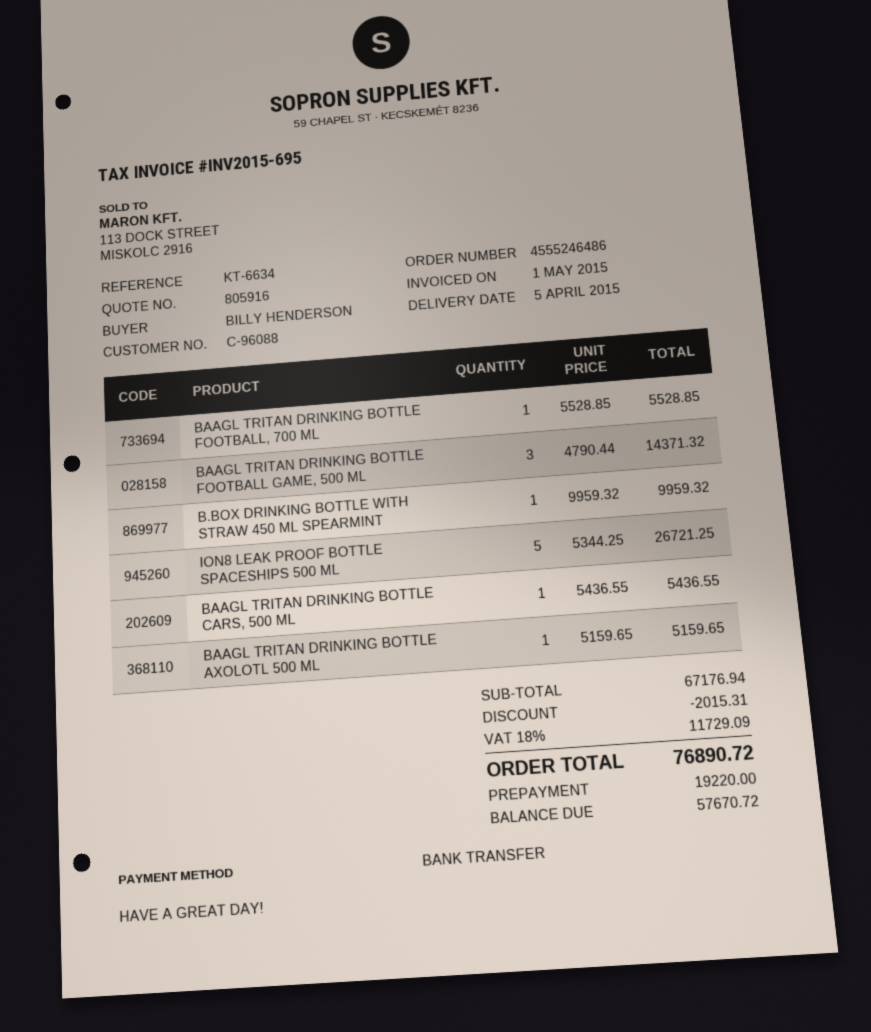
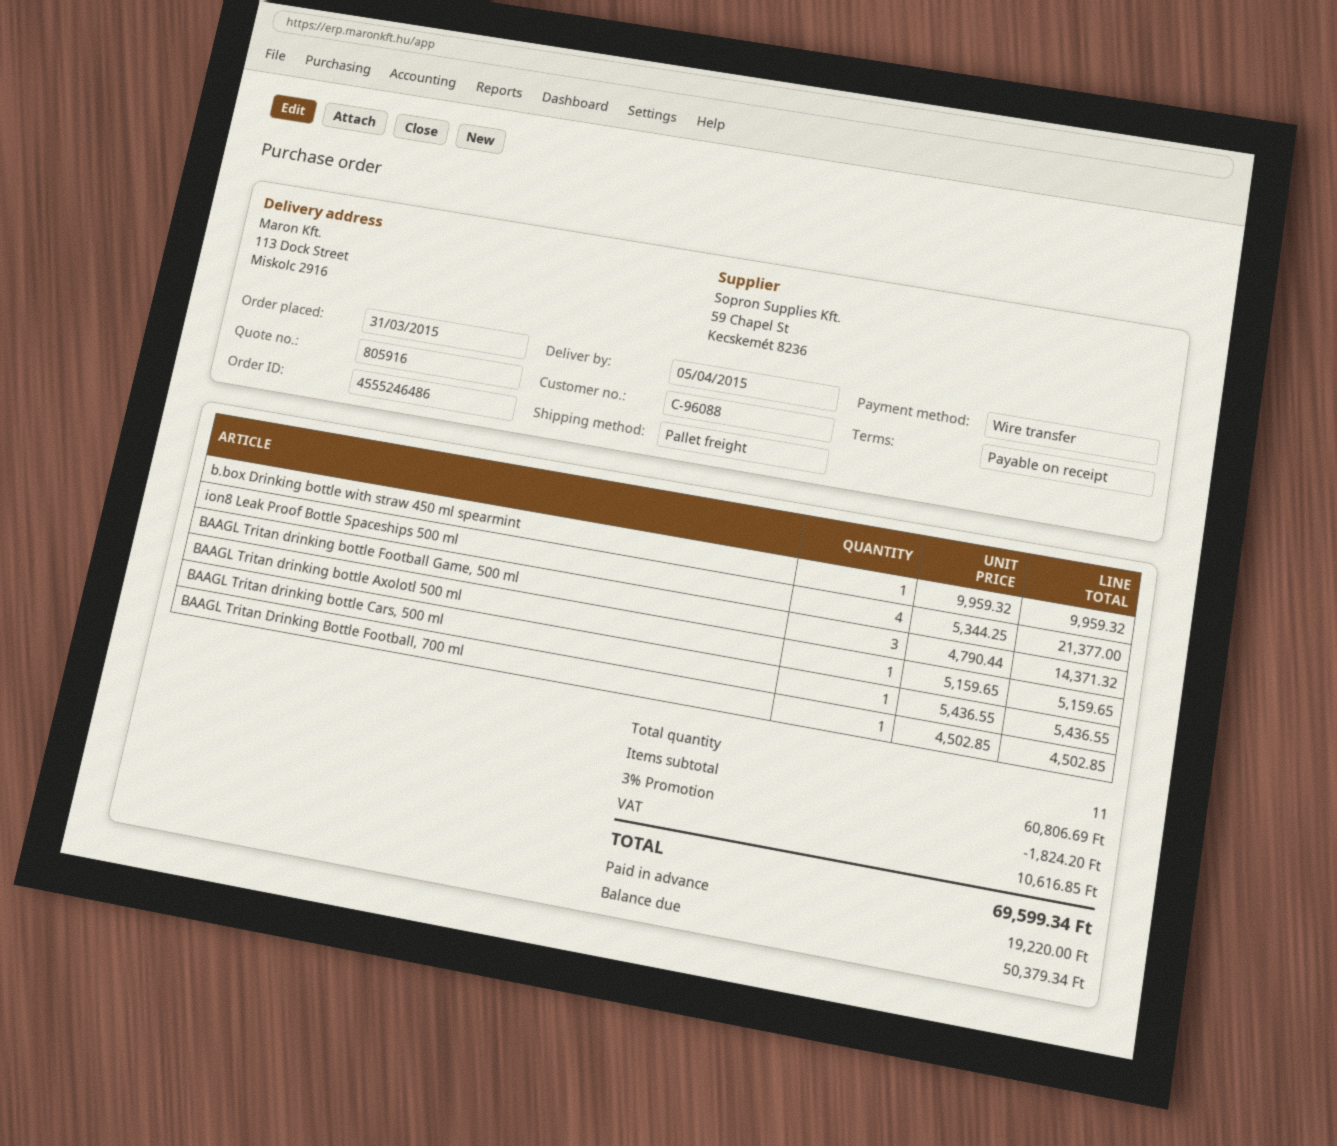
BAAGL TRITAN DRINKING BOTTLE FOOTBALL, 700 ML: 1 x 5528.85 = 5528.85 -> 1 x 4502.85 = 4502.85
ION8 LEAK PROOF BOTTLE SPACESHIPS 500 ML: 5 x 5344.25 = 26721.25 -> 4 x 5344.25 = 21377.00
subtotal: 67176.94 -> 60806.69
discount: 2015.31 -> 1824.20
tax: 11729.09 -> 10616.85
total: 76890.72 -> 69599.34
balance: 57670.72 -> 50379.34

